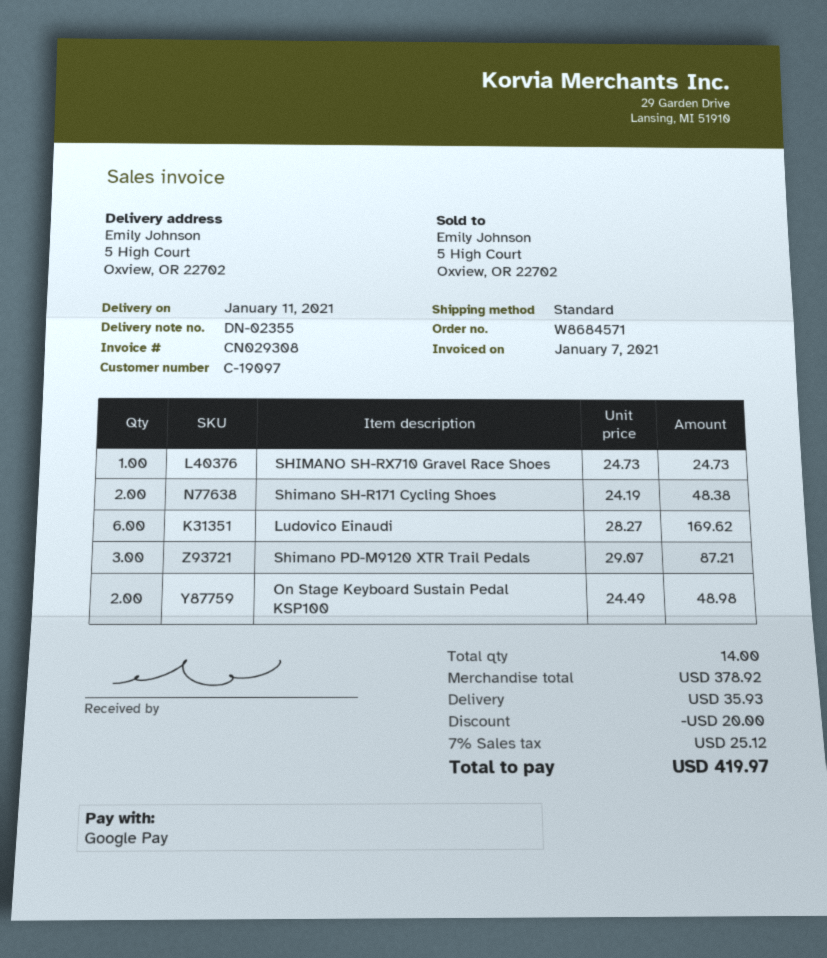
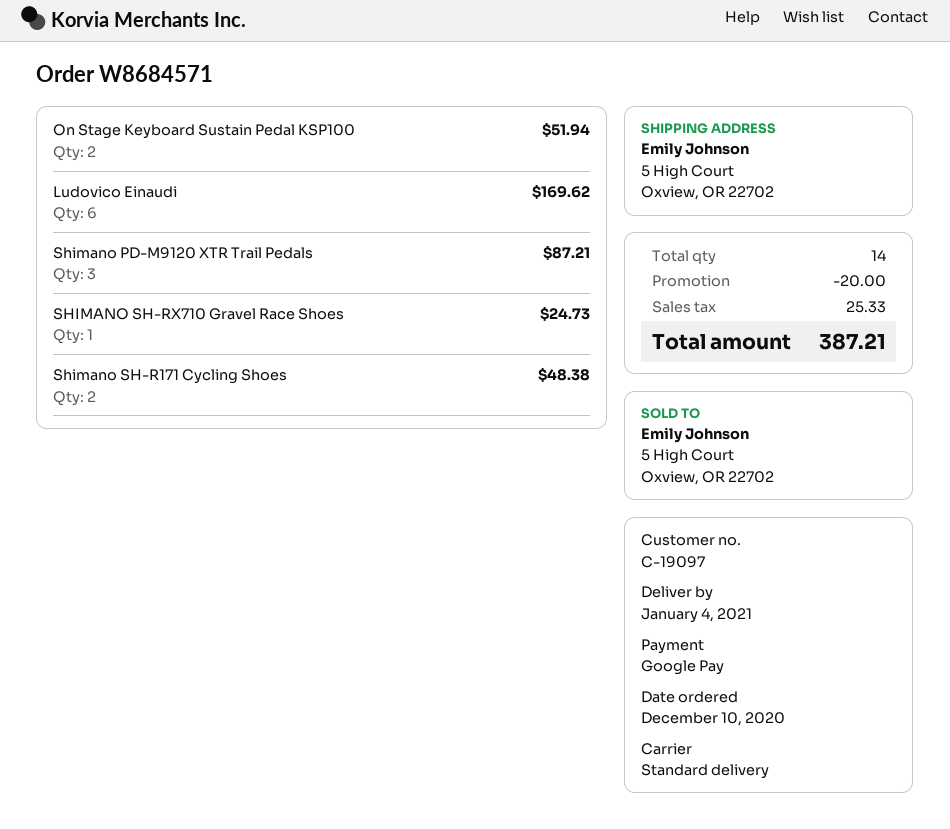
delivery date: 2021-01-11 -> 2021-01-04
On Stage Keyboard Sustain Pedal KSP100: 2 for 48.98 -> 2 for 51.94
shipping: 35.93 -> none
tax: 25.12 -> 25.33
total: 419.97 -> 387.21

